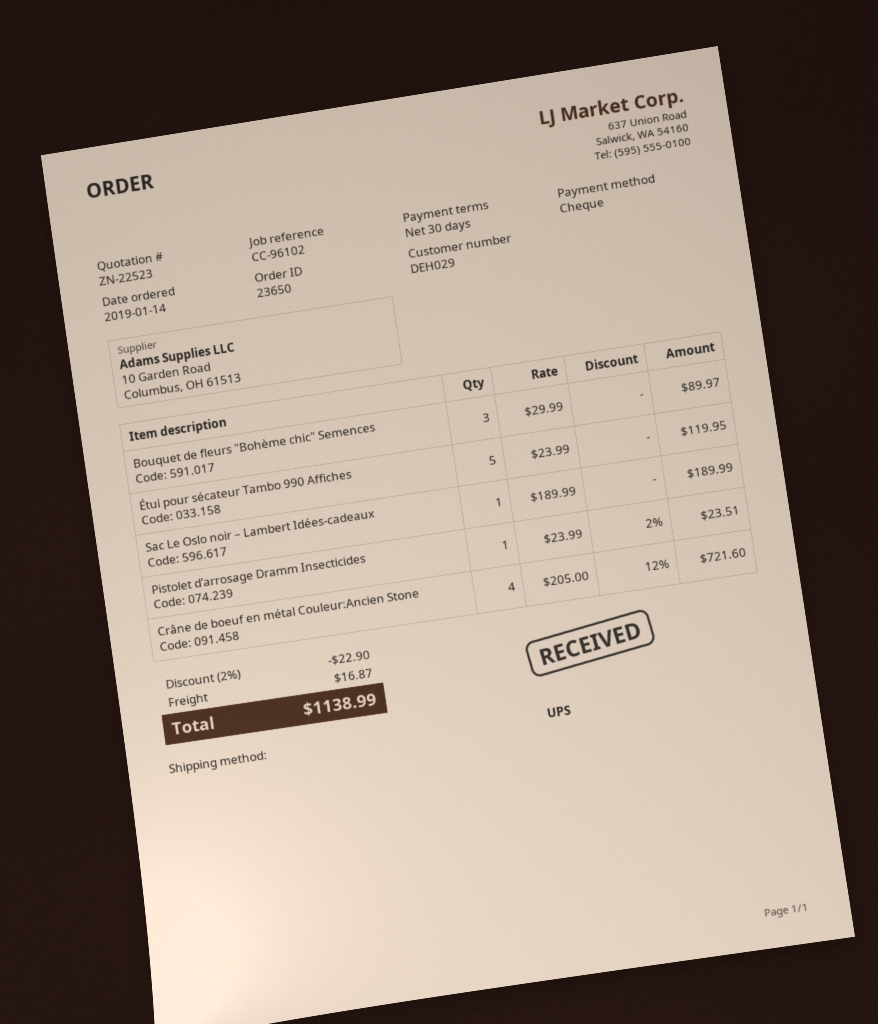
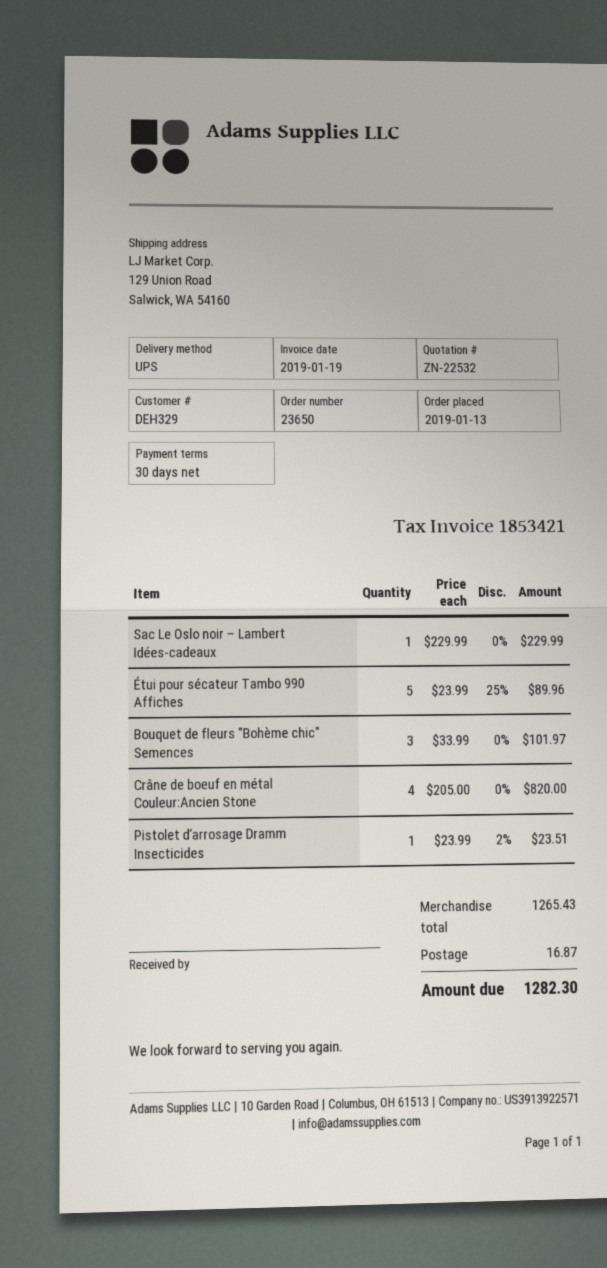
quote number: ZN-22523 -> ZN-22532
order date: 2019-01-14 -> 2019-01-13
customer number: DEH029 -> DEH329
Bouquet de fleurs "Bohème chic" Semences: 3 x 29.99 = 89.97 -> 3 x 33.99 = 101.97
Étui pour sécateur Tambo 990 Affiches: 5 x 23.99 = 119.95 -> 5 x 23.99 - 25% = 89.96
Sac Le Oslo noir – Lambert Idées-cadeaux: 1 x 189.99 = 189.99 -> 1 x 229.99 = 229.99
Crâne de boeuf en métal Couleur:Ancien Stone: 4 x 205.00 - 12% = 721.60 -> 4 x 205.00 = 820.00
discount: 2% = 22.90 -> none
total: 1138.99 -> 1282.30

